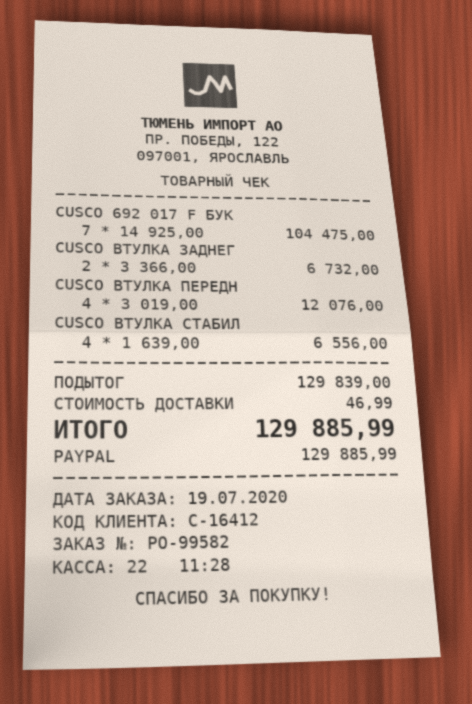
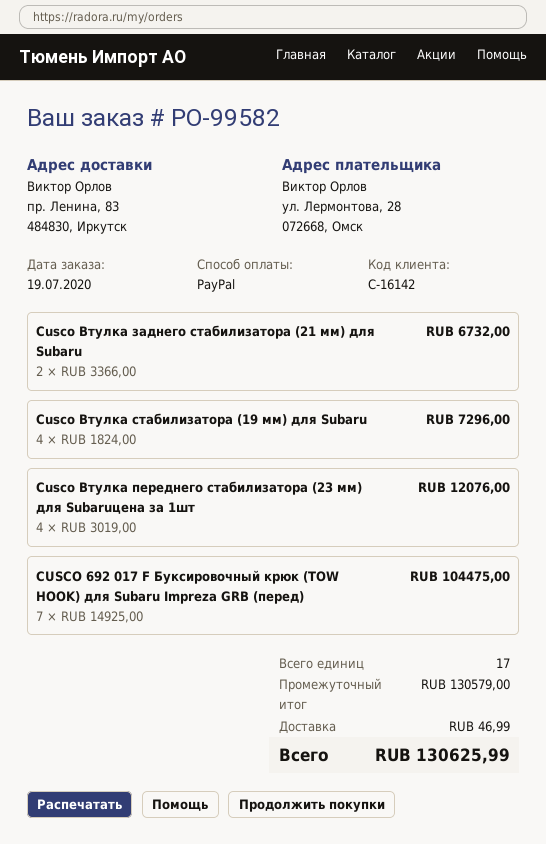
customer number: C-16412 -> C-16142
CUSCO ВТУЛКА СТАБИЛ: 4 x 1639.00 = 6556.00 -> 4 x 1824.00 = 7296.00
subtotal: 129839.00 -> 130579.00
total: 129885.99 -> 130625.99

